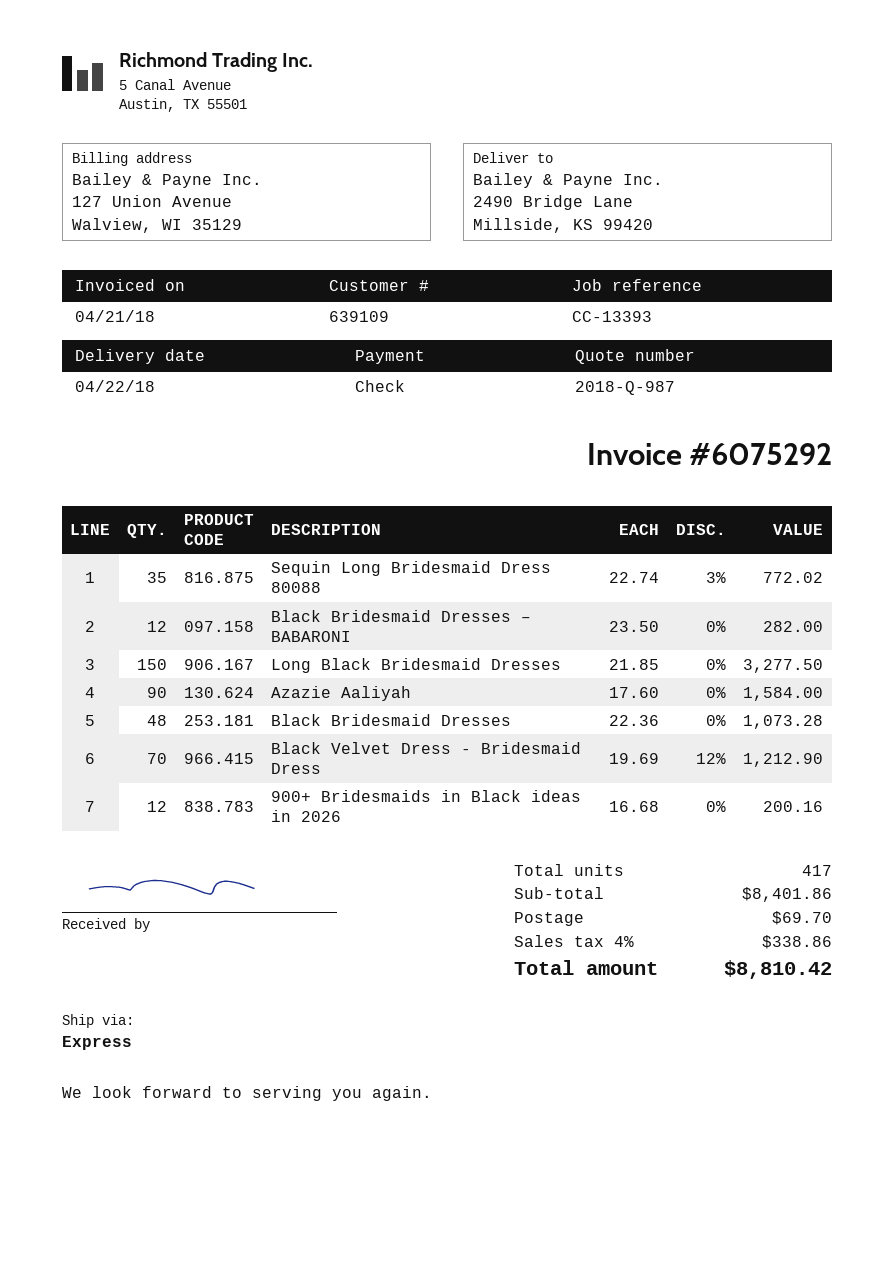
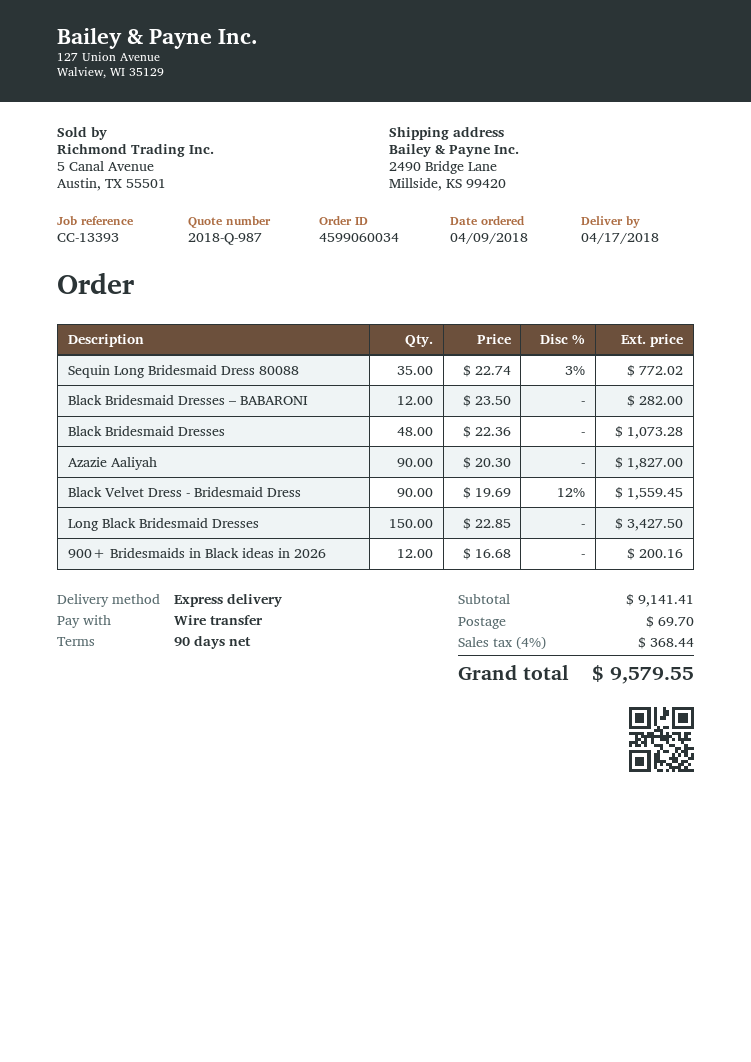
delivery date: 2018-04-22 -> 2018-04-17
payment method: cheque -> bank transfer
Long Black Bridesmaid Dresses: 150 x 21.85 = 3277.50 -> 150 x 22.85 = 3427.50
Azazie Aaliyah: 90 x 17.60 = 1584.00 -> 90 x 20.30 = 1827.00
Black Velvet Dress - Bridesmaid Dress: 70 x 19.69 - 12% = 1212.90 -> 90 x 19.69 - 12% = 1559.45
subtotal: 8401.86 -> 9141.41
tax: 4% = 338.86 -> 4% = 368.44
total: 8810.42 -> 9579.55

